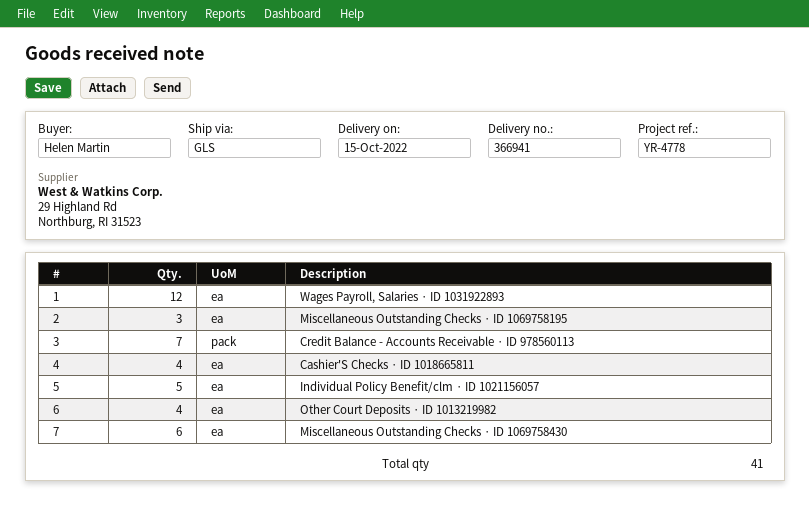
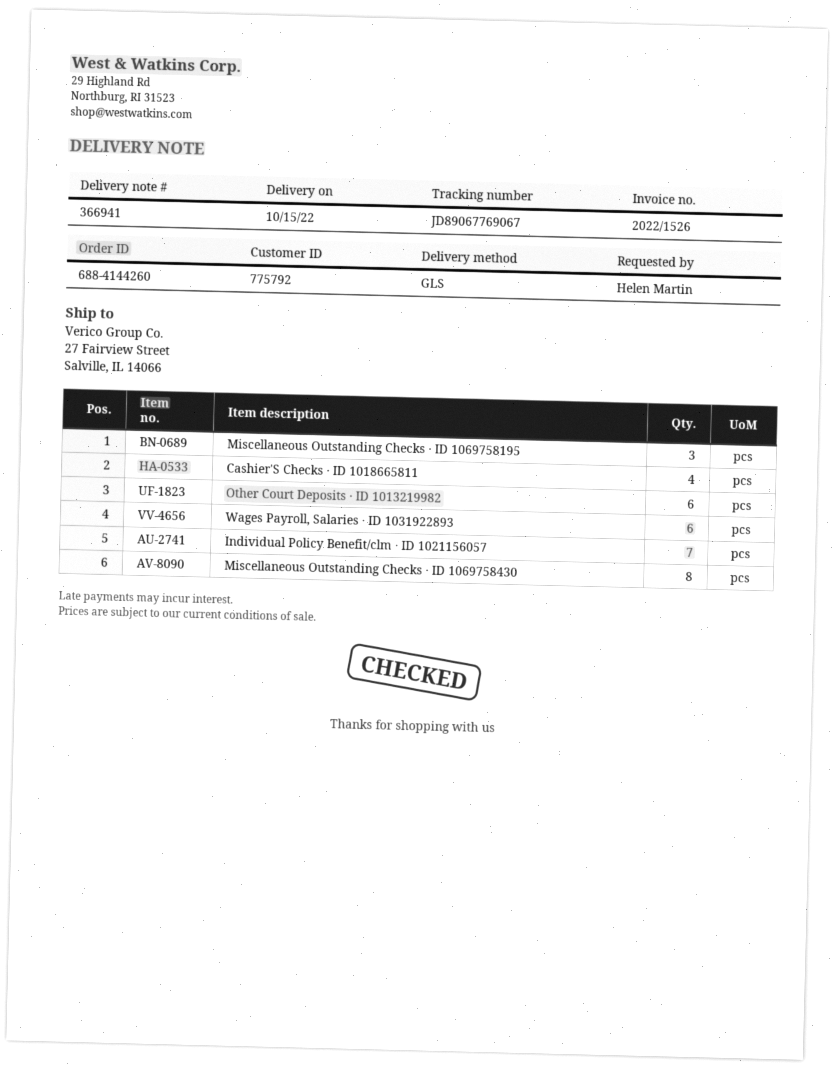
Wages Payroll, Salaries · ID 1031922893: 12 -> 6
Credit Balance - Accounts Receivable · ID 978560113: 7 -> none
Individual Policy Benefit/clm · ID 1021156057: 5 -> 7
Other Court Deposits · ID 1013219982: 4 -> 6
Miscellaneous Outstanding Checks · ID 1069758430: 6 -> 8

